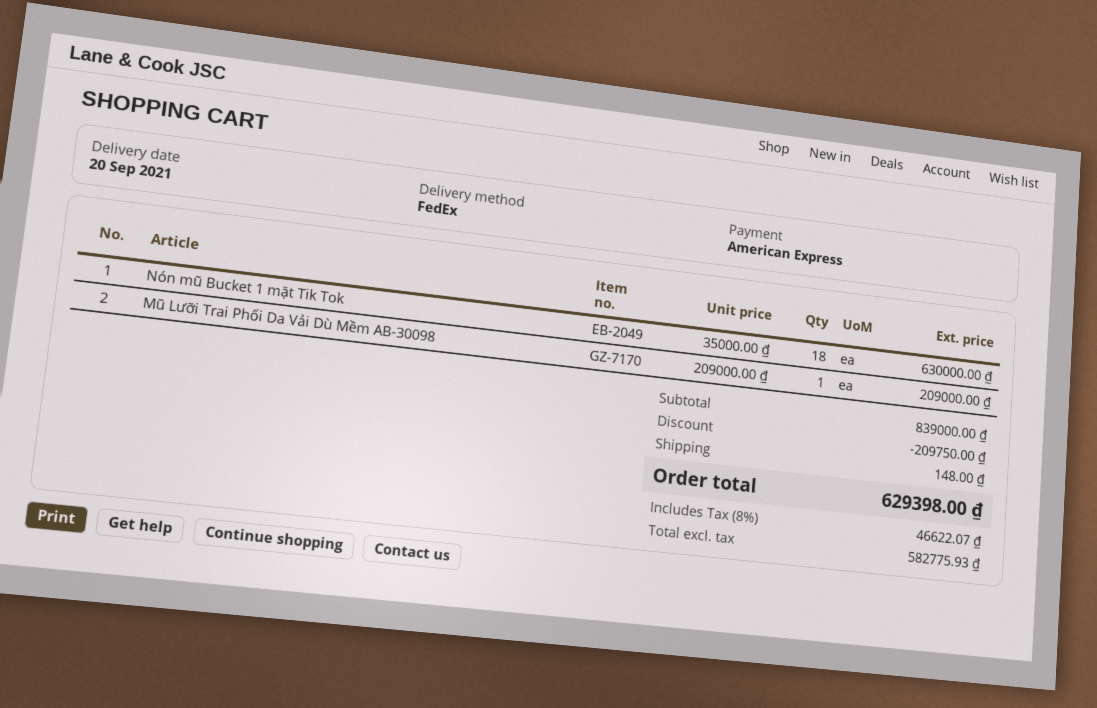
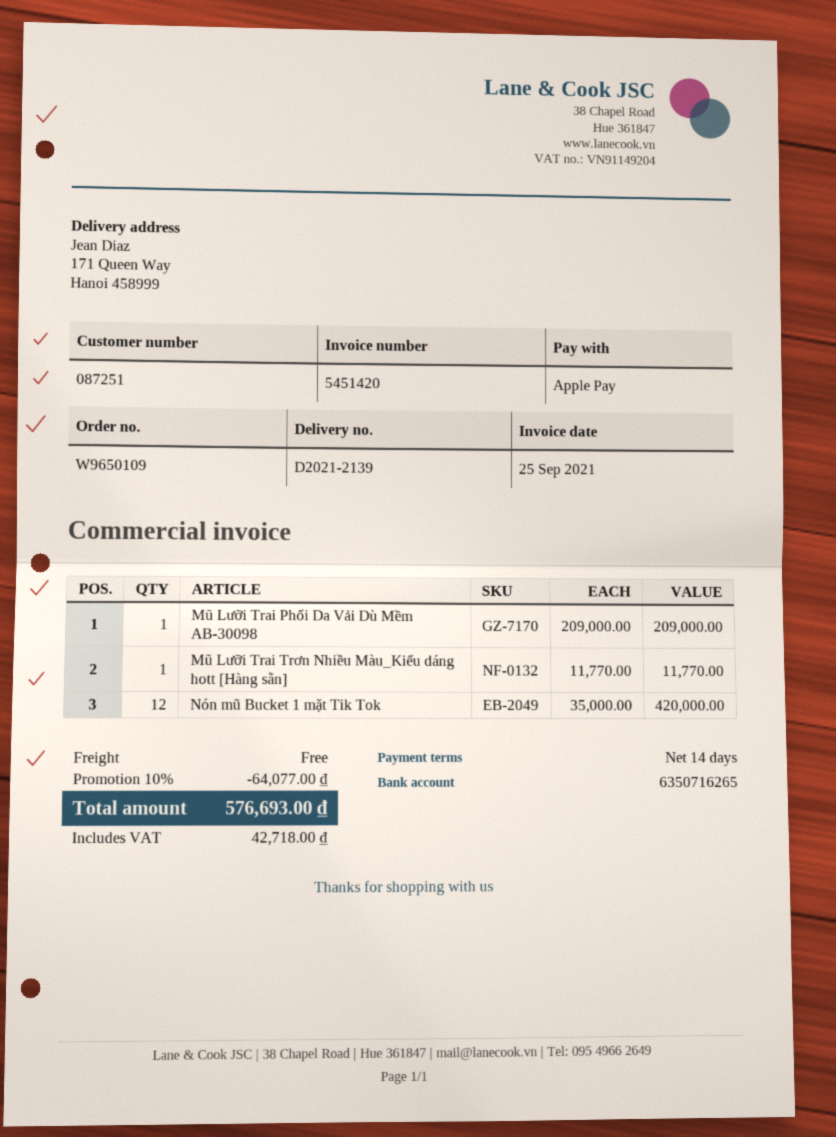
payment method: American Express -> Apple Pay
Nón mũ Bucket 1 mặt Tik Tok: 18 x 35000.00 = 630000.00 -> 12 x 35000.00 = 420000.00
Mũ Lưỡi Trai Trơn Nhiều Màu_Kiểu dáng hott [Hàng sẵn]: none -> 1 x 11770.00 = 11770.00
discount: 209750.00 -> 64077.00
shipping: 148.00 -> 0.00
tax: 46622.07 -> 42718.00
total: 629398.00 -> 576693.00

